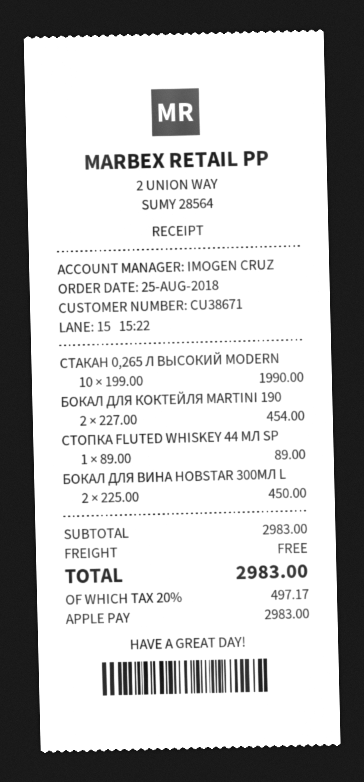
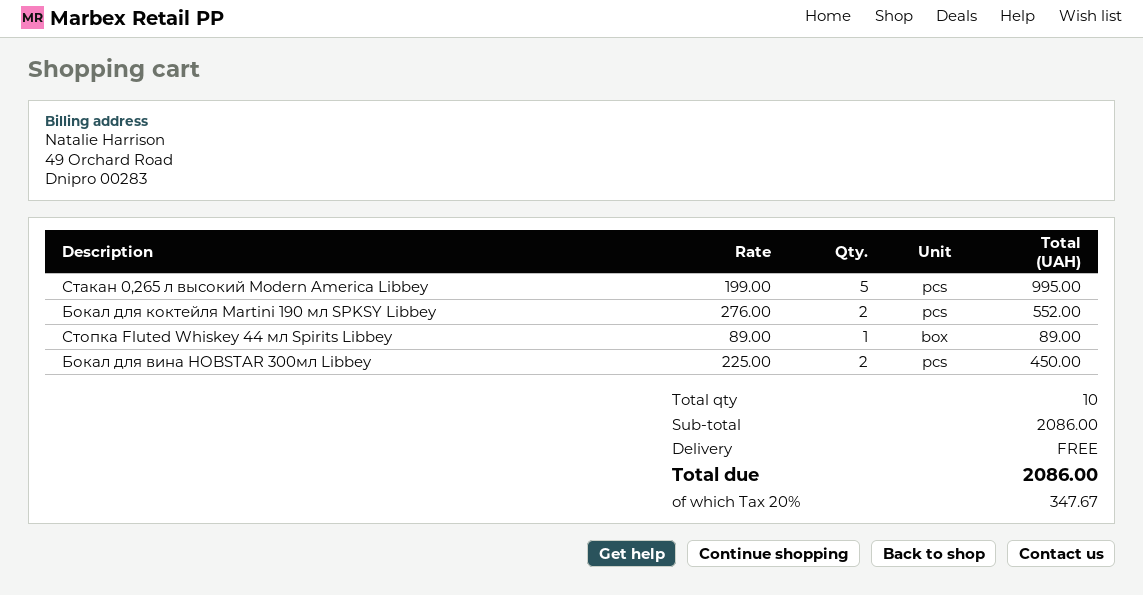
СТАКАН 0,265 Л ВЫСОКИЙ MODERN: 10 x 199.00 = 1990.00 -> 5 x 199.00 = 995.00
БОКАЛ ДЛЯ КОКТЕЙЛЯ MARTINI 190: 2 x 227.00 = 454.00 -> 2 x 276.00 = 552.00
subtotal: 2983.00 -> 2086.00
tax: 20% = 497.17 -> 20% = 347.67
total: 2983.00 -> 2086.00

